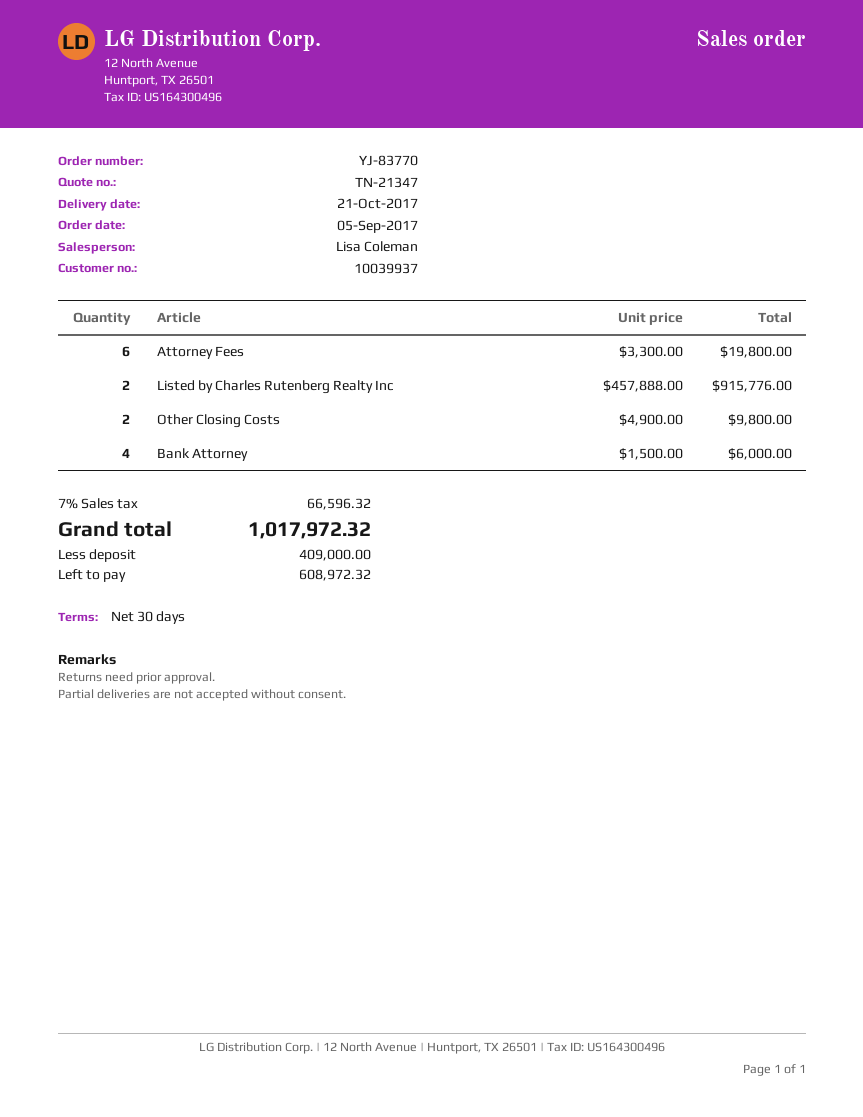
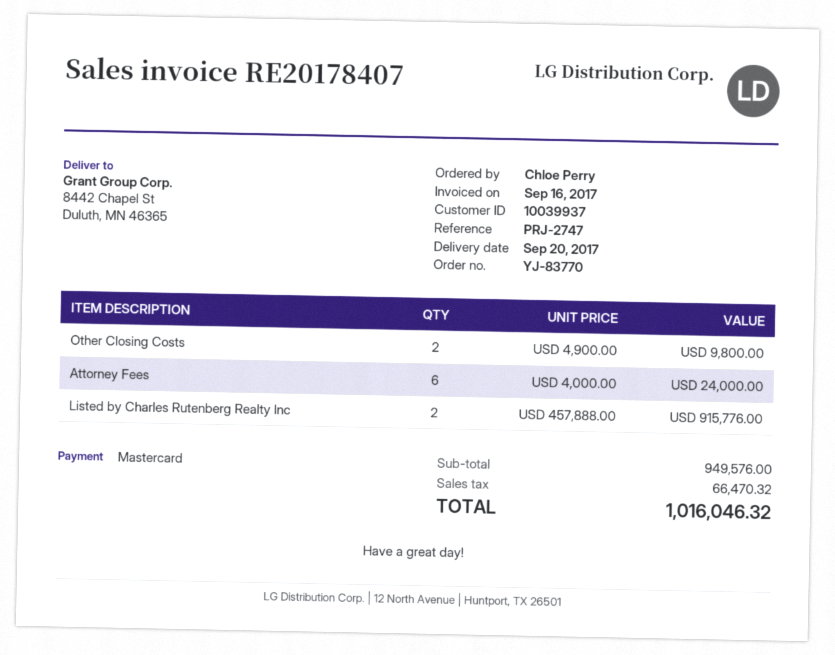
delivery date: 2017-10-21 -> 2017-09-20
Attorney Fees: 6 x 3300.00 = 19800.00 -> 6 x 4000.00 = 24000.00
Bank Attorney: 4 x 1500.00 = 6000.00 -> none
tax: 66596.32 -> 66470.32
total: 1017972.32 -> 1016046.32

